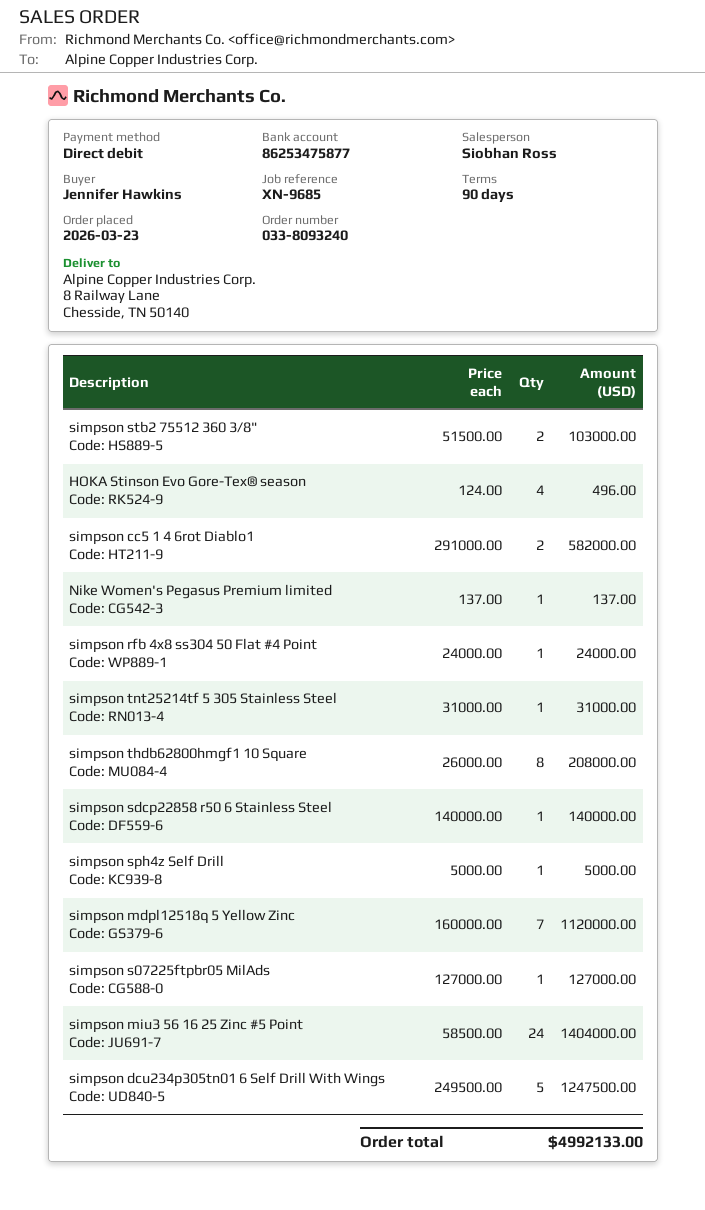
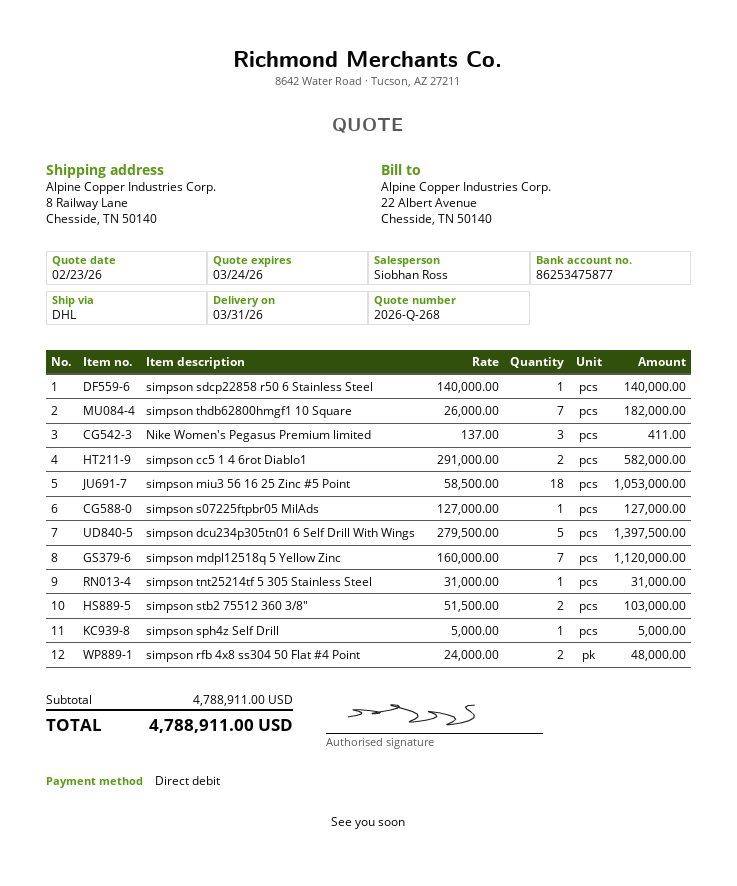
HOKA Stinson Evo Gore-Tex® season: 4 x 124.00 = 496.00 -> none
Nike Women's Pegasus Premium limited: 1 x 137.00 = 137.00 -> 3 x 137.00 = 411.00
simpson rfb 4x8 ss304 50 Flat #4 Point: 1 x 24000.00 = 24000.00 -> 2 x 24000.00 = 48000.00
simpson thdb62800hmgf1 10 Square: 8 x 26000.00 = 208000.00 -> 7 x 26000.00 = 182000.00
simpson miu3 56 16 25 Zinc #5 Point: 24 x 58500.00 = 1404000.00 -> 18 x 58500.00 = 1053000.00
simpson dcu234p305tn01 6 Self Drill With Wings: 5 x 249500.00 = 1247500.00 -> 5 x 279500.00 = 1397500.00
total: 4992133.00 -> 4788911.00

